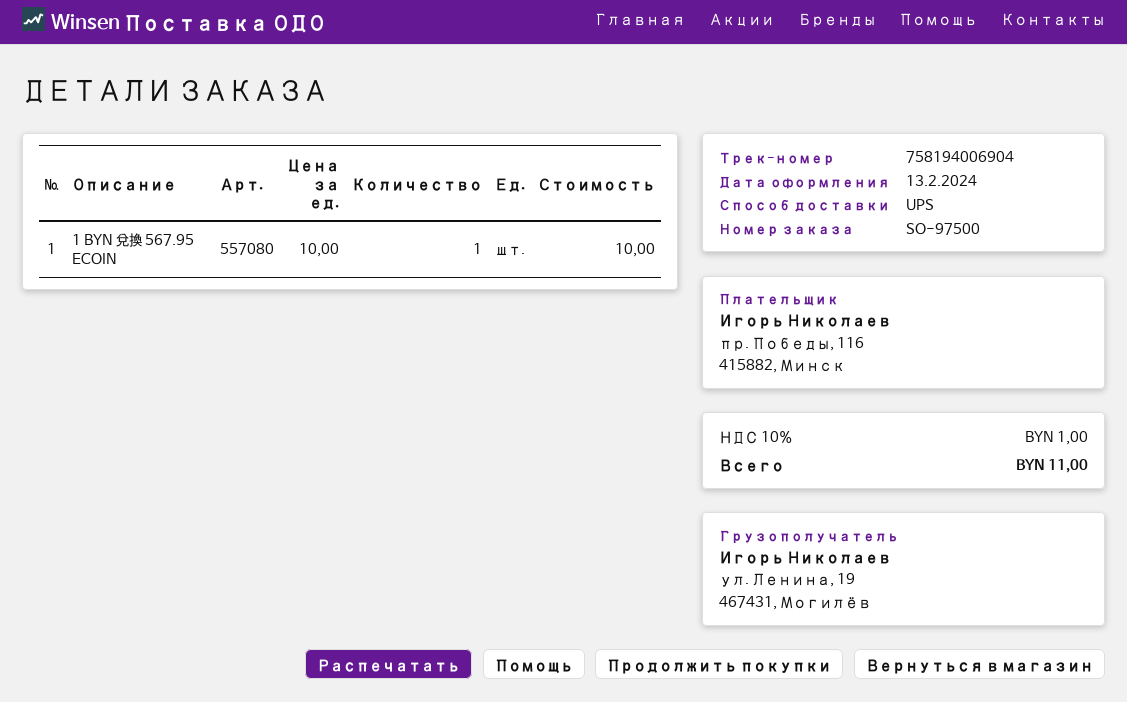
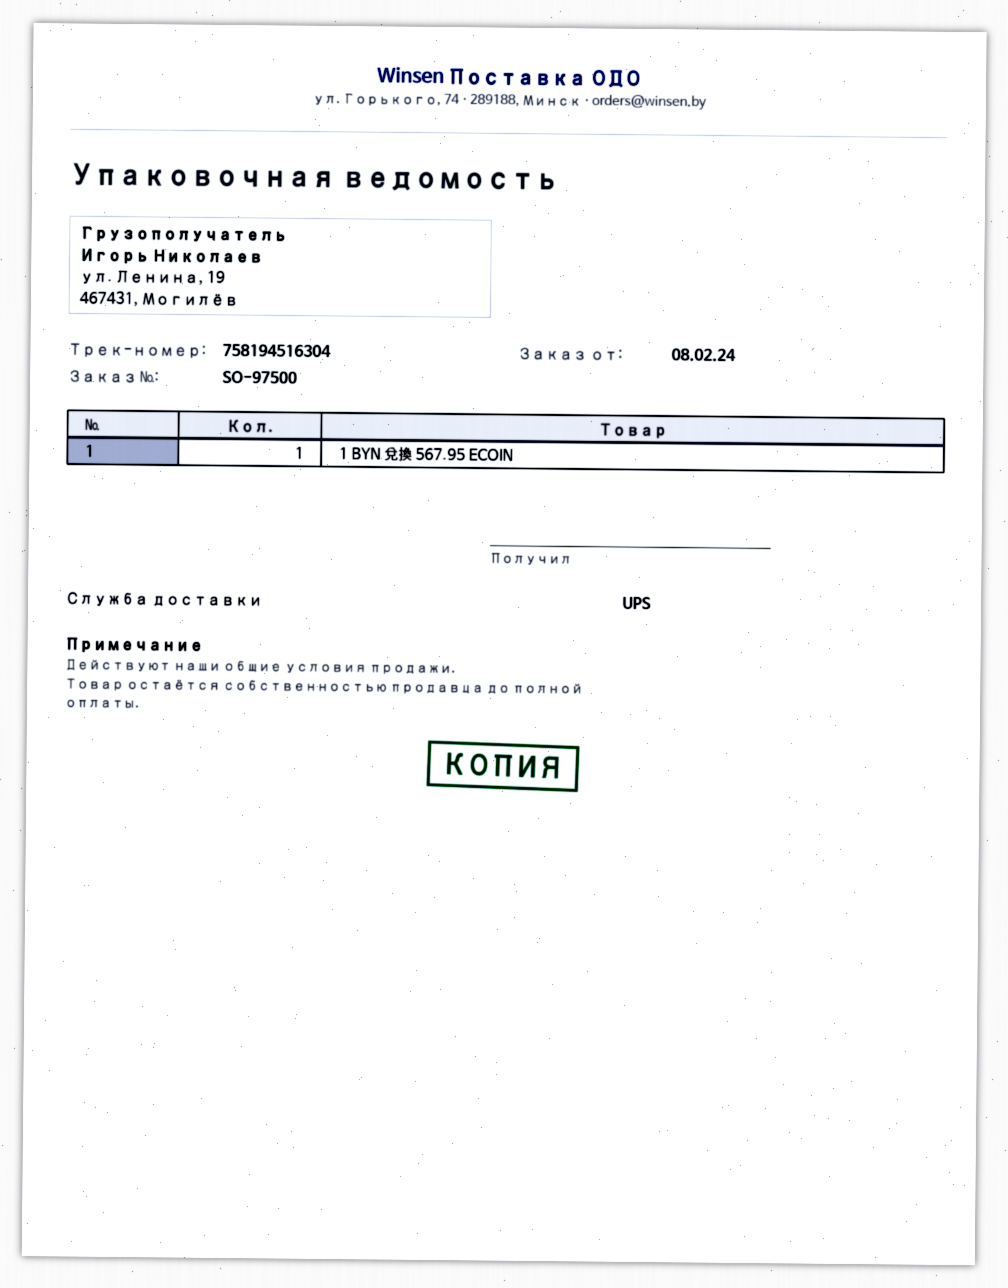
order date: 2024-02-13 -> 2024-02-08
tracking number: 758194006904 -> 758194516304

